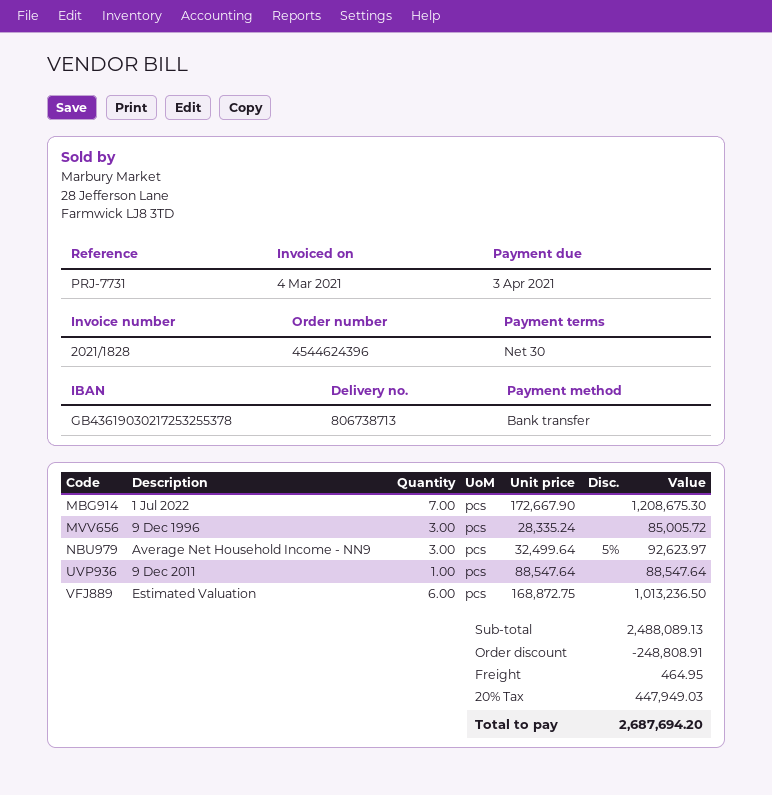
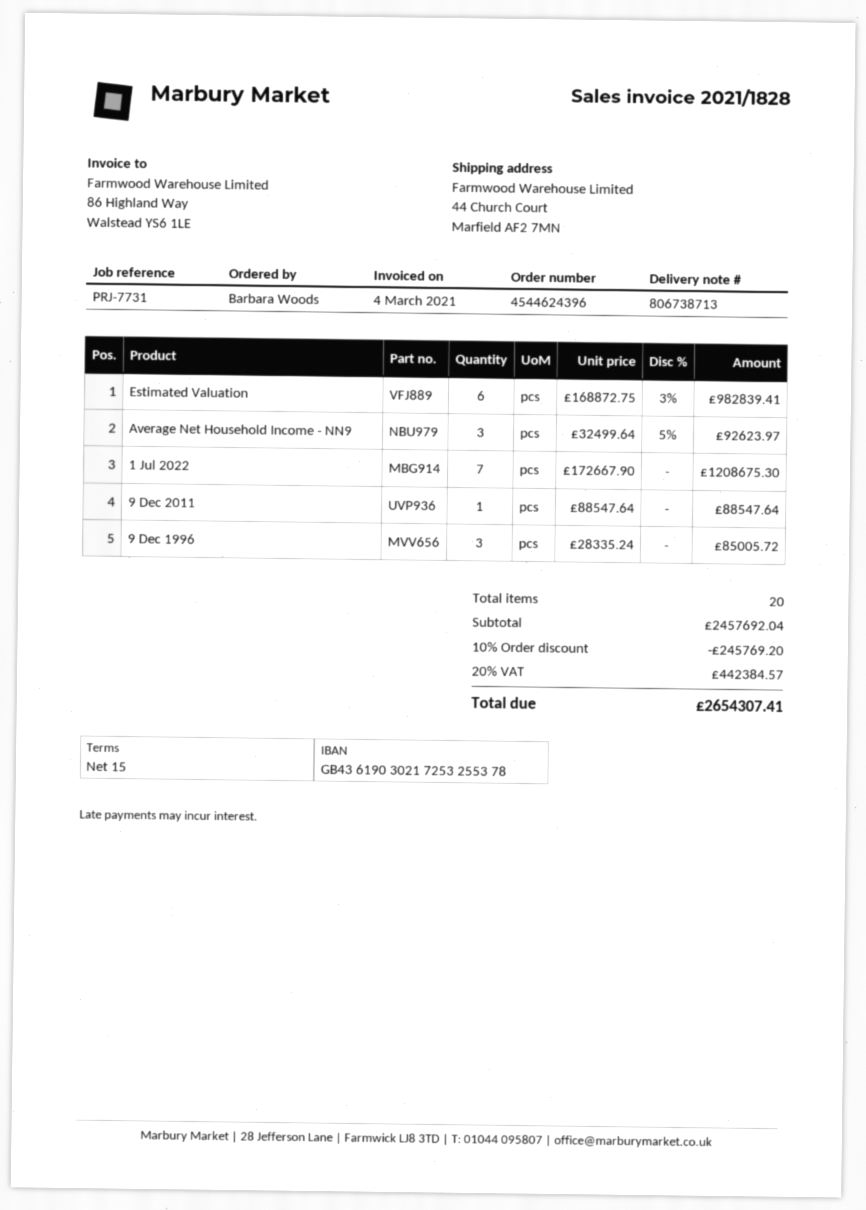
payment terms: 30 days -> 15 days
Estimated Valuation: 6 x 168872.75 = 1013236.50 -> 6 x 168872.75 - 3% = 982839.41
subtotal: 2488089.13 -> 2457692.04
discount: 248808.91 -> 245769.20
shipping: 464.95 -> none
tax: 20% = 447949.03 -> 20% = 442384.57
total: 2687694.20 -> 2654307.41

